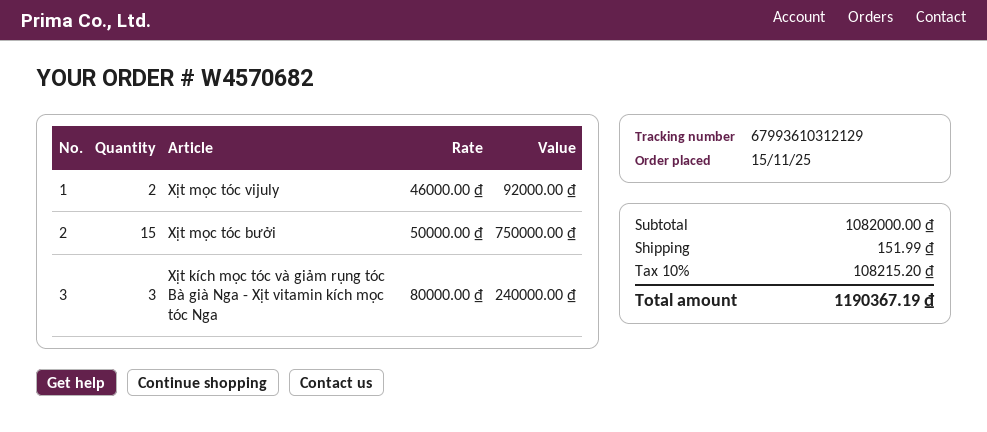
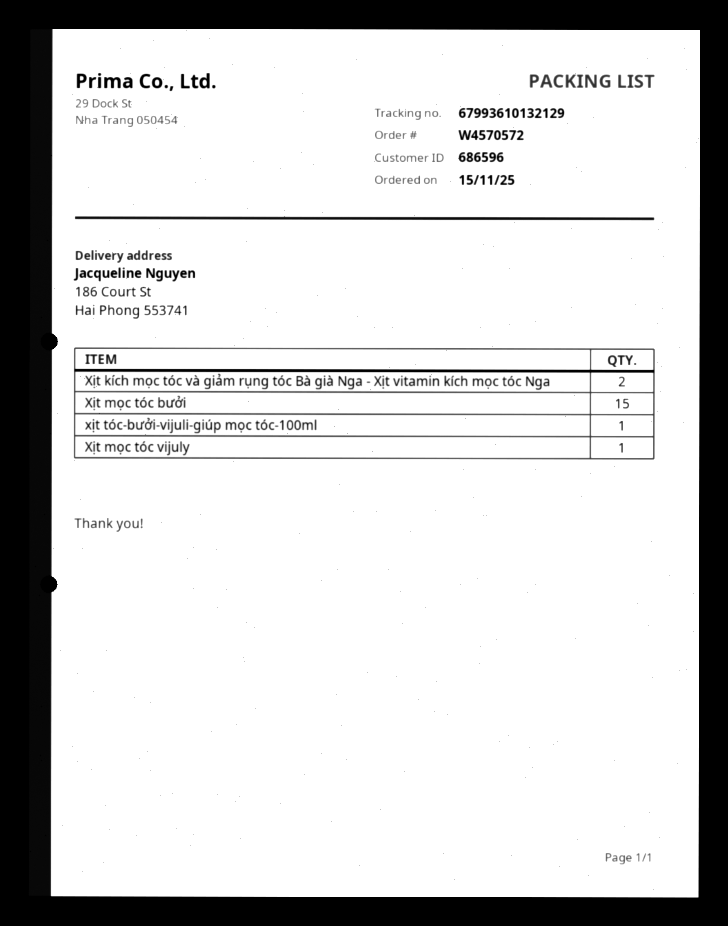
order number: W4570682 -> W4570572
tracking number: 67993610312129 -> 67993610132129
Xịt mọc tóc vijuly: 2 -> 1
Xịt kích mọc tóc và giảm rụng tóc Bà già Nga - Xịt vitamin kích mọc tóc Nga: 3 -> 2
xịt tóc-bưởi-vijuli-giúp mọc tóc-100ml: none -> 1

